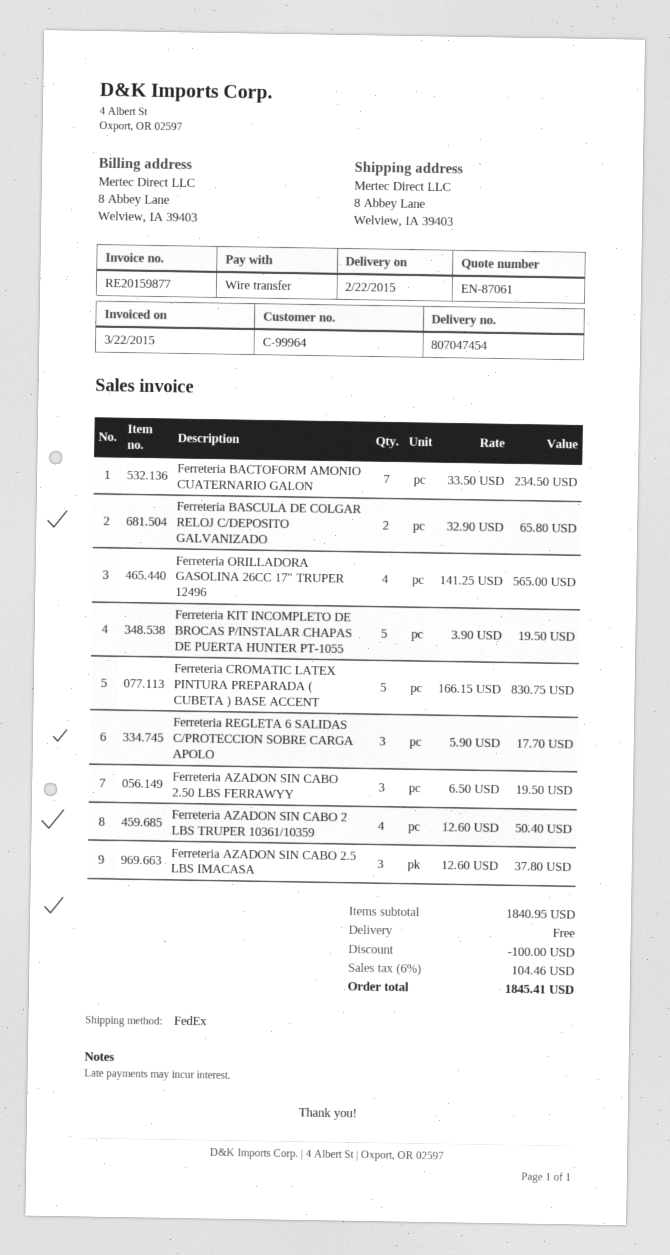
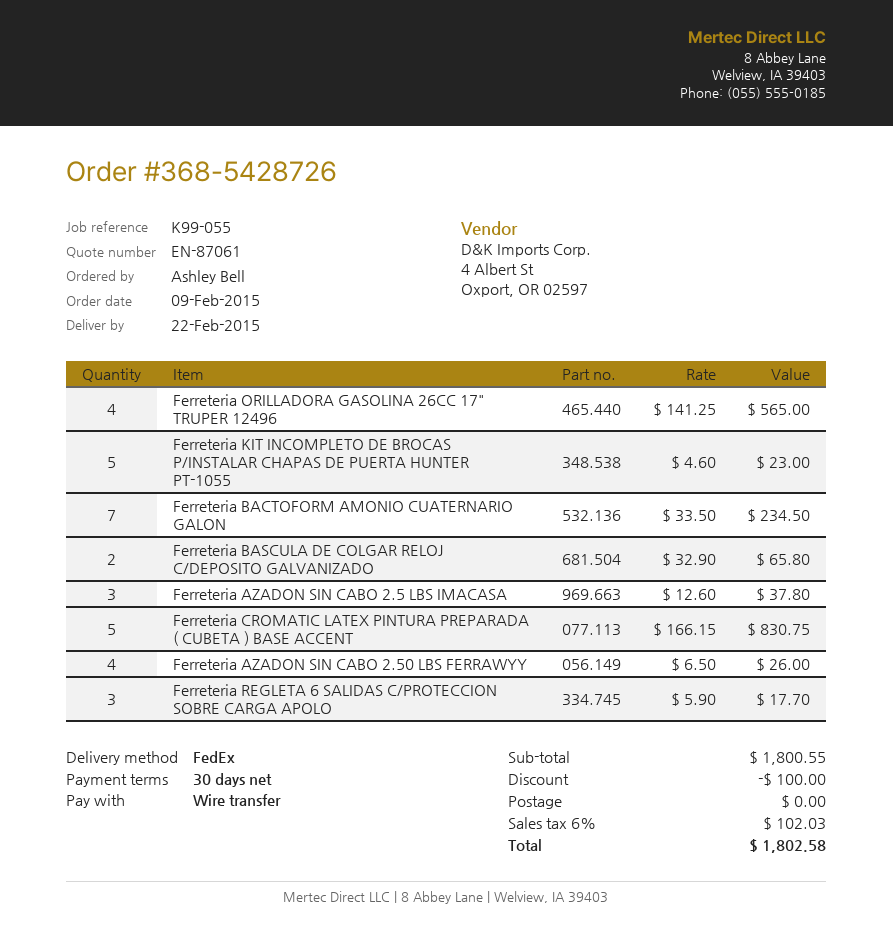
Ferreteria KIT INCOMPLETO DE BROCAS P/INSTALAR CHAPAS DE PUERTA HUNTER PT-1055: 5 x 3.90 = 19.50 -> 5 x 4.60 = 23.00
Ferreteria AZADON SIN CABO 2.50 LBS FERRAWYY: 3 x 6.50 = 19.50 -> 4 x 6.50 = 26.00
Ferreteria AZADON SIN CABO 2 LBS TRUPER 10361/10359: 4 x 12.60 = 50.40 -> none
subtotal: 1840.95 -> 1800.55
tax: 6% = 104.46 -> 6% = 102.03
total: 1845.41 -> 1802.58

